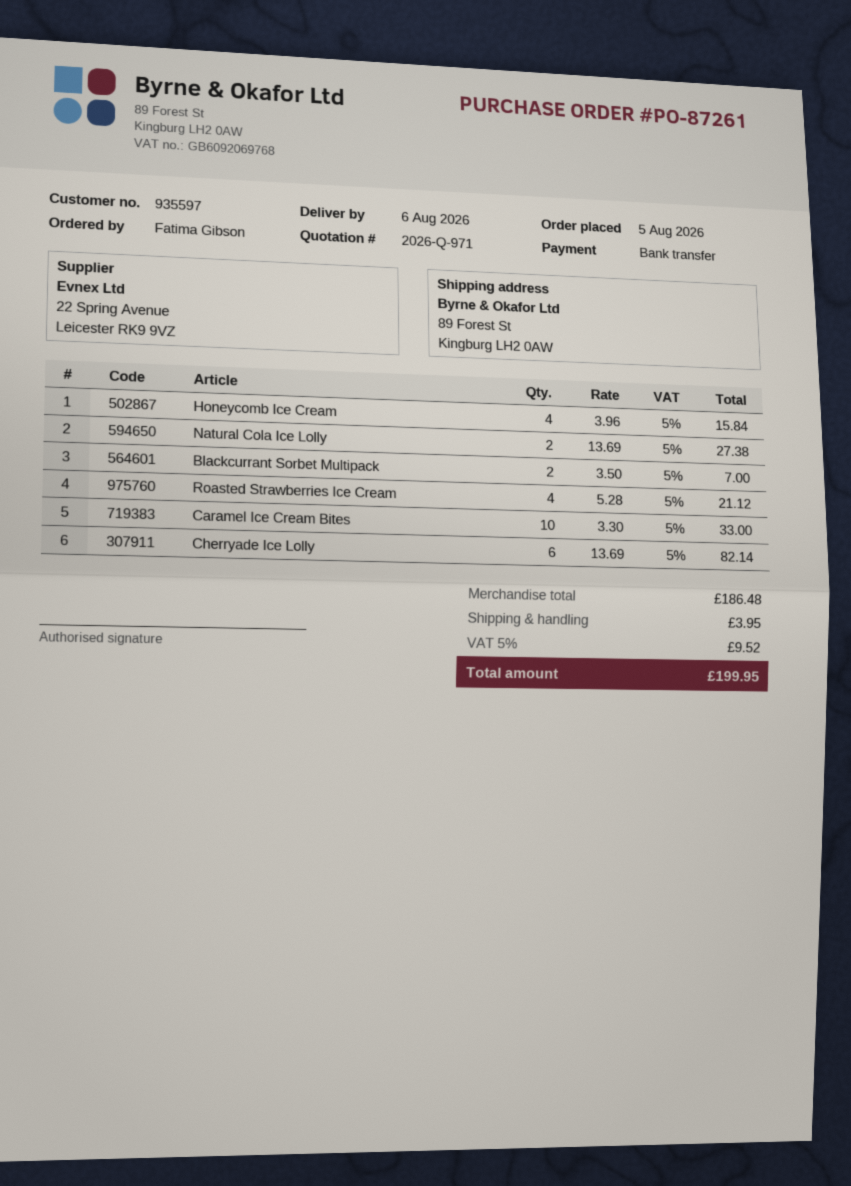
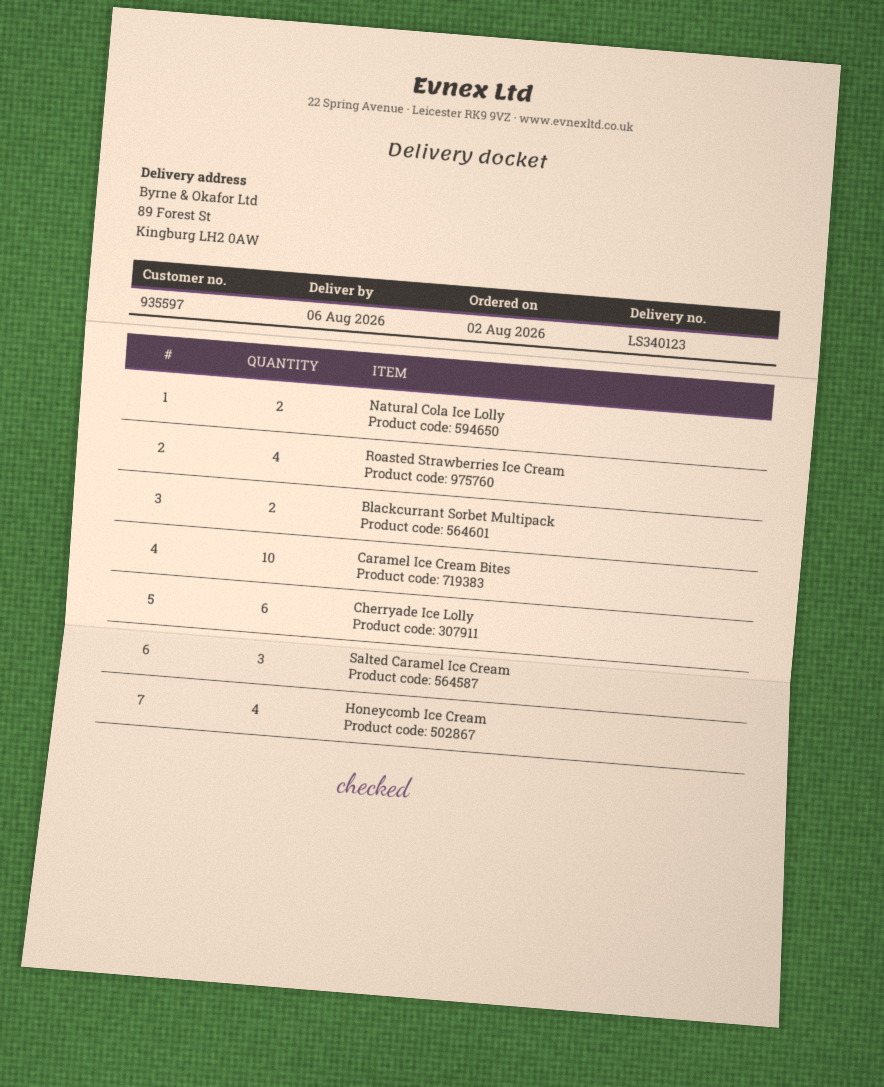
order date: 2026-08-05 -> 2026-08-02
Salted Caramel Ice Cream: none -> 3

